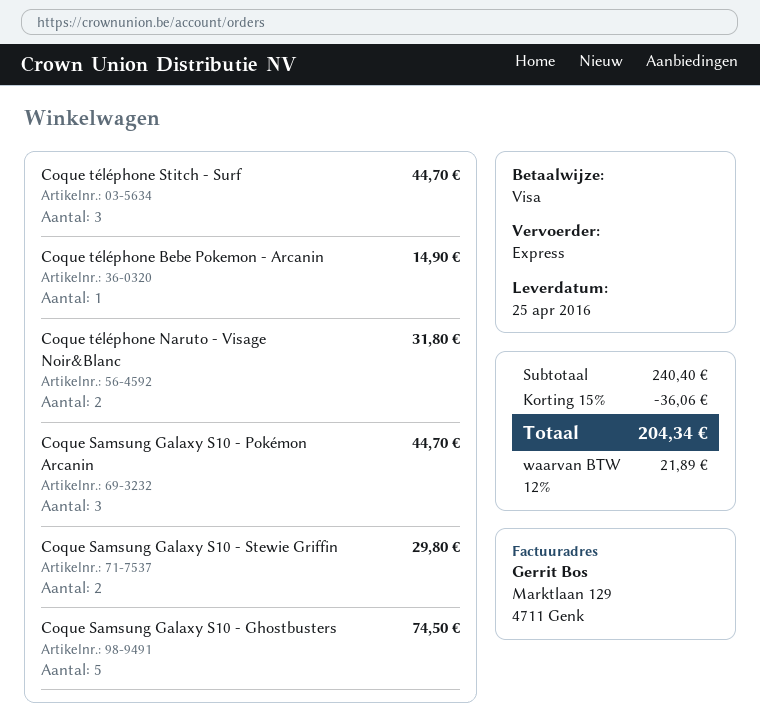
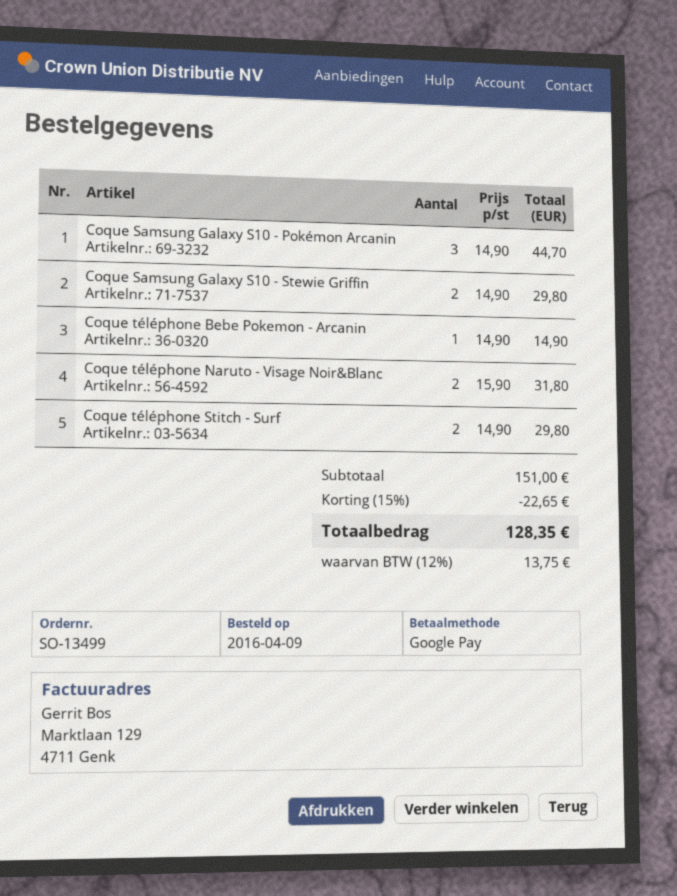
payment method: Visa -> Google Pay
Coque téléphone Stitch - Surf: 3 for 44.70 -> 2 for 29.80
Coque Samsung Galaxy S10 - Ghostbusters: 5 for 74.50 -> none
subtotal: 240.40 -> 151.00
discount: 15% = 36.06 -> 15% = 22.65
tax: 12% = 21.89 -> 12% = 13.75
total: 204.34 -> 128.35

